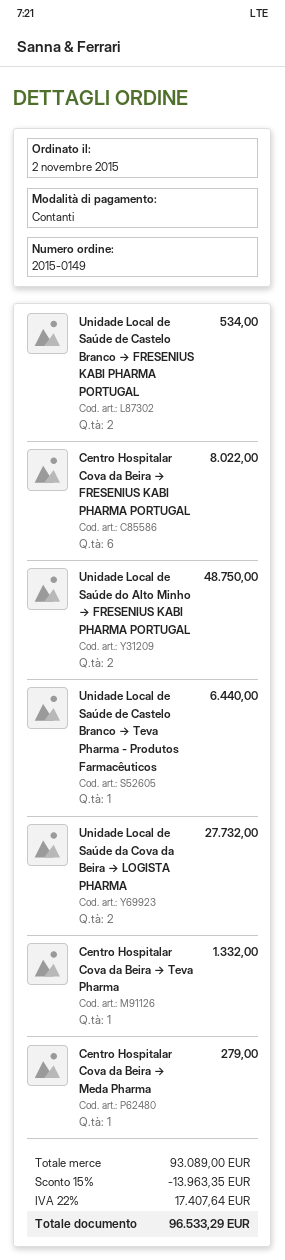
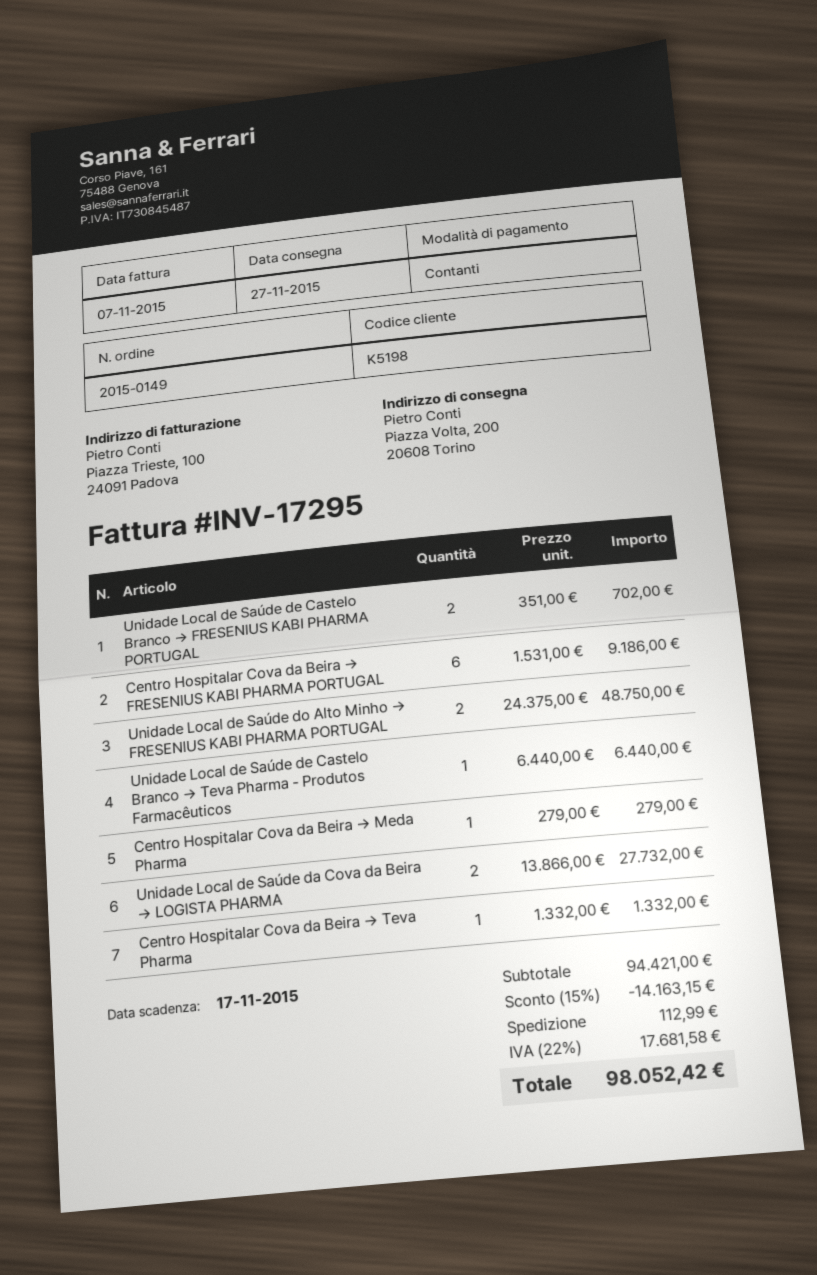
Unidade Local de Saúde de Castelo Branco → FRESENIUS KABI PHARMA PORTUGAL: 2 for 534.00 -> 2 for 702.00
Centro Hospitalar Cova da Beira → FRESENIUS KABI PHARMA PORTUGAL: 6 for 8022.00 -> 6 for 9186.00
subtotal: 93089.00 -> 94421.00
discount: 15% = 13963.35 -> 15% = 14163.15
shipping: none -> 112.99
tax: 22% = 17407.64 -> 22% = 17681.58
total: 96533.29 -> 98052.42

